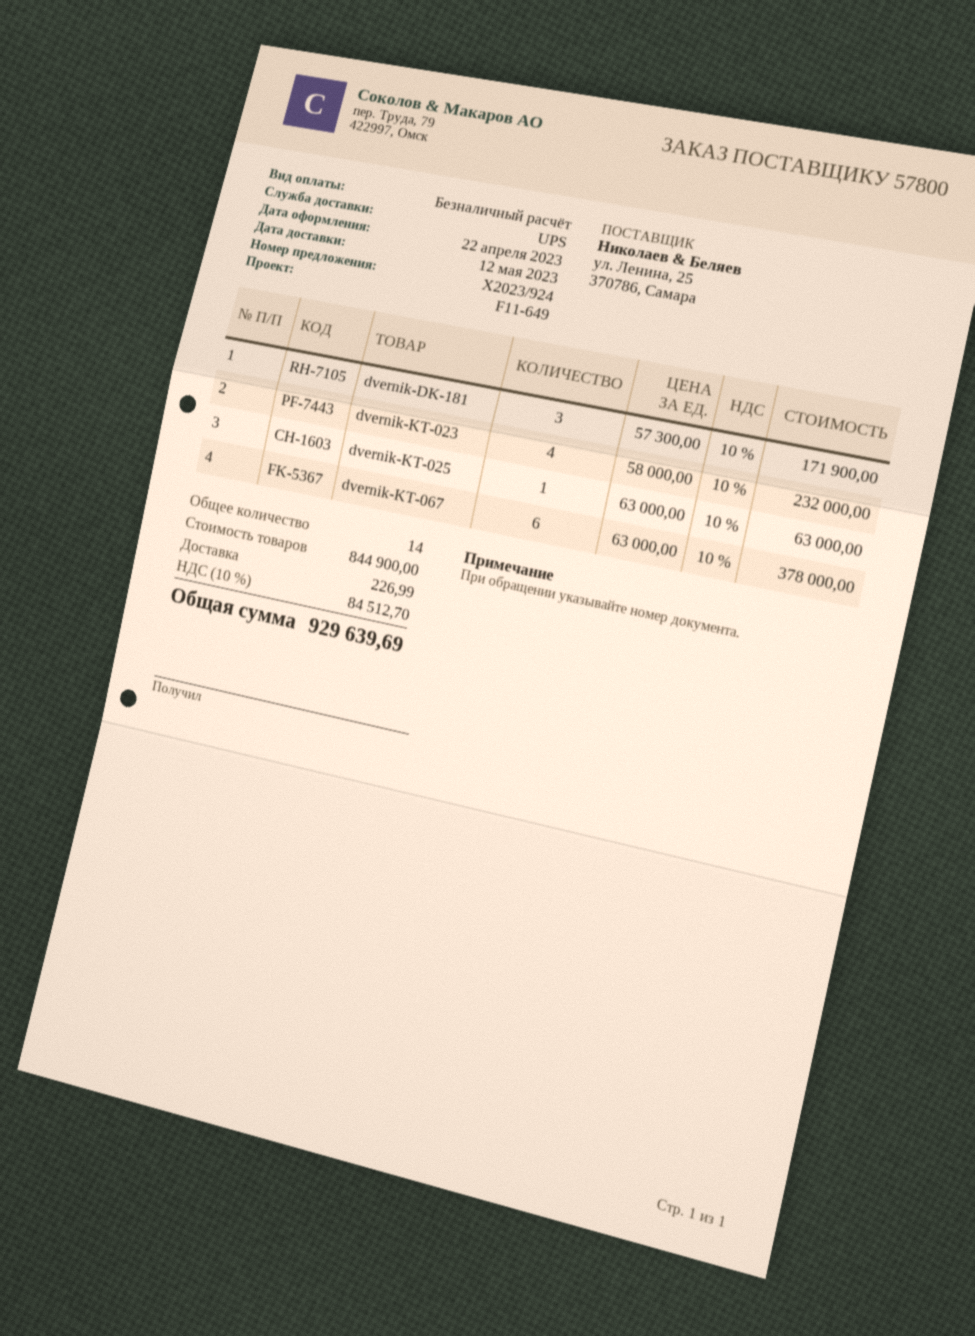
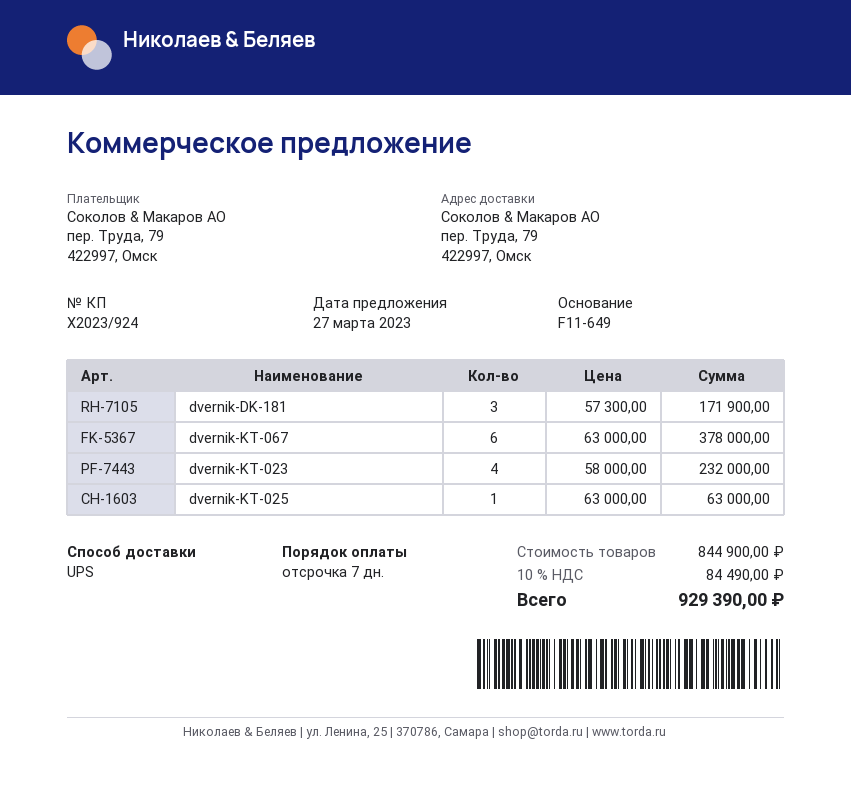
shipping: 226.99 -> none
tax: 10% = 84512.70 -> 10% = 84490.00
total: 929639.69 -> 929390.00

